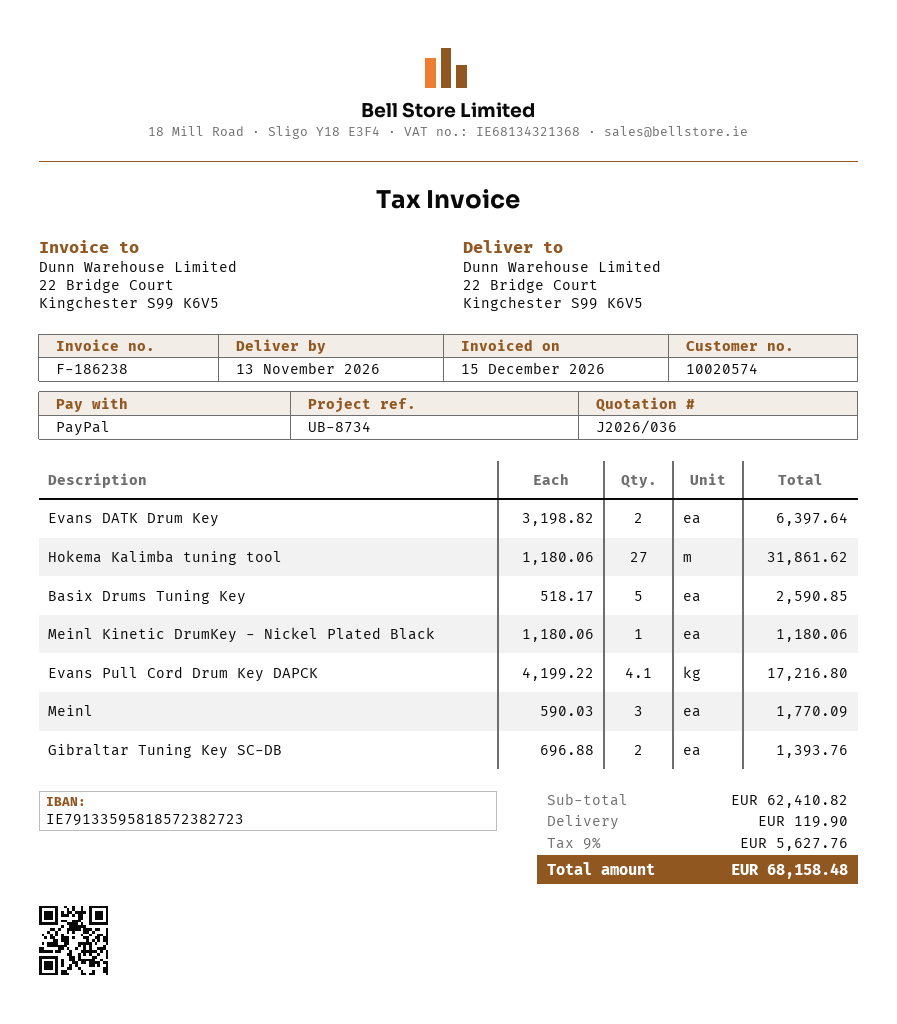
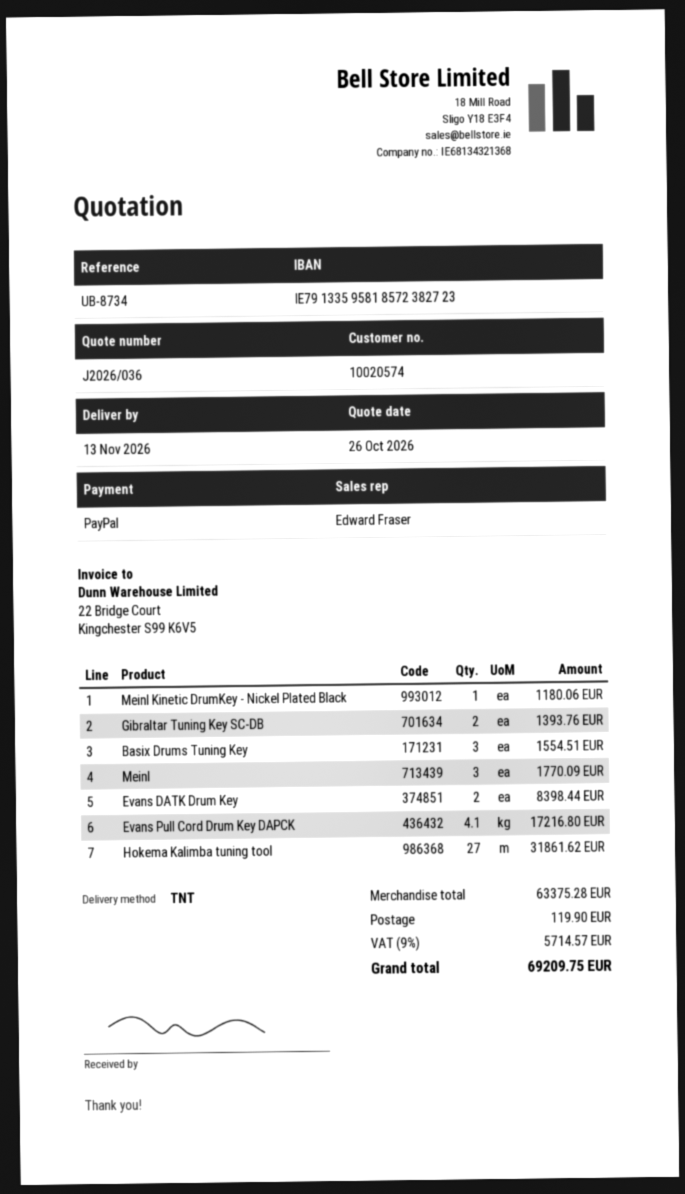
Evans DATK Drum Key: 2 for 6397.64 -> 2 for 8398.44
Basix Drums Tuning Key: 5 for 2590.85 -> 3 for 1554.51
subtotal: 62410.82 -> 63375.28
tax: 9% = 5627.76 -> 9% = 5714.57
total: 68158.48 -> 69209.75

